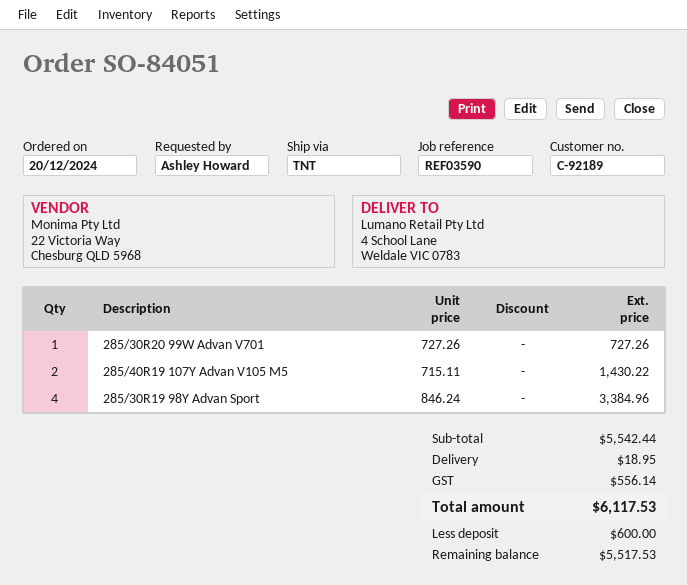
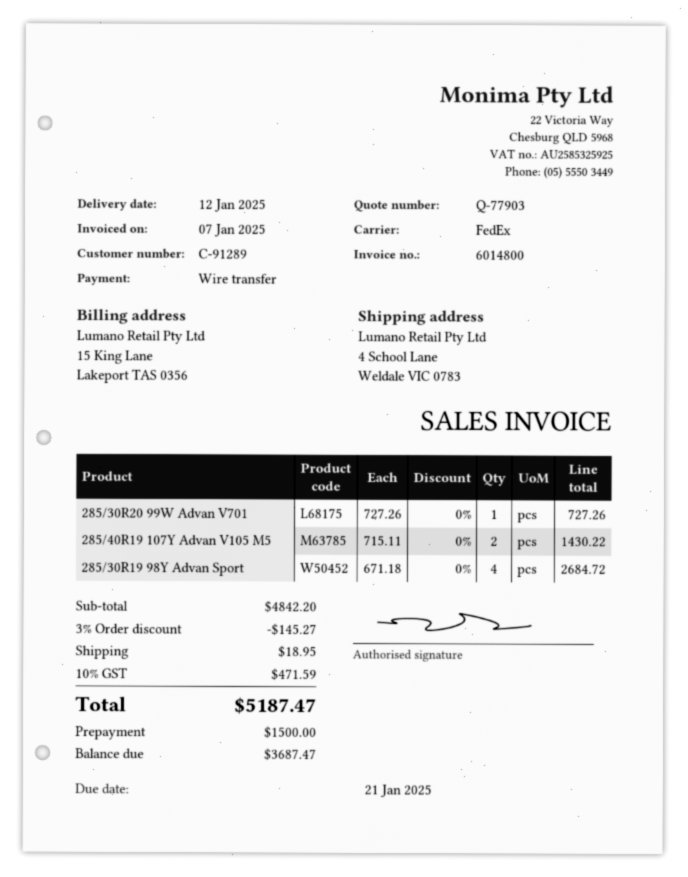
customer number: C-92189 -> C-91289
shipping method: TNT -> FedEx
285/30R19 98Y Advan Sport: 4 x 846.24 = 3384.96 -> 4 x 671.18 = 2684.72
subtotal: 5542.44 -> 4842.20
discount: none -> 3% = 145.27
tax: 556.14 -> 471.59
total: 6117.53 -> 5187.47
deposit: 600.00 -> 1500.00
balance: 5517.53 -> 3687.47

